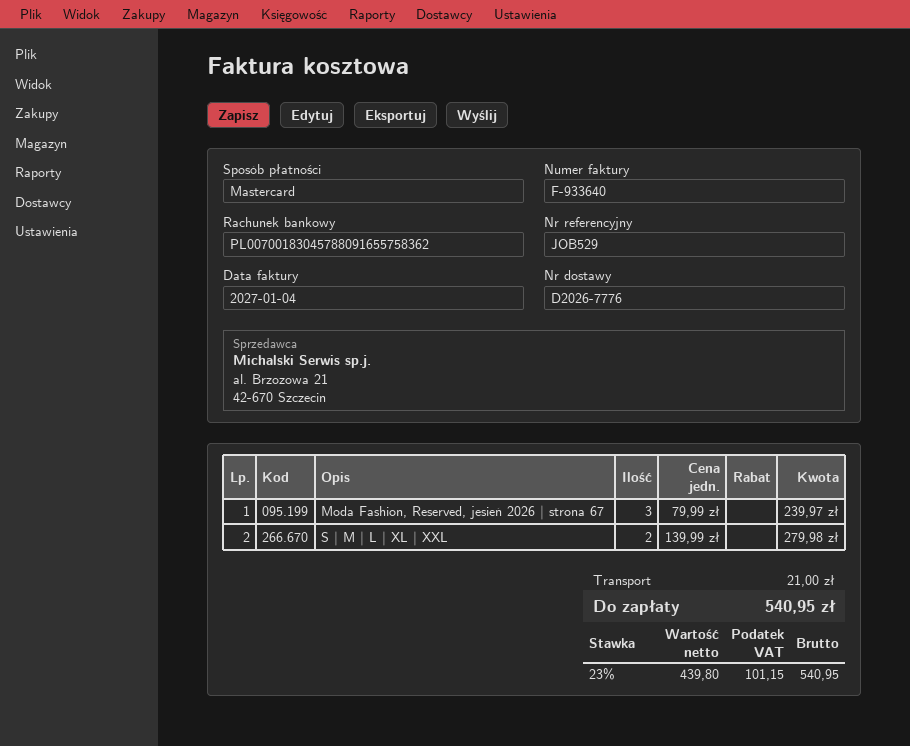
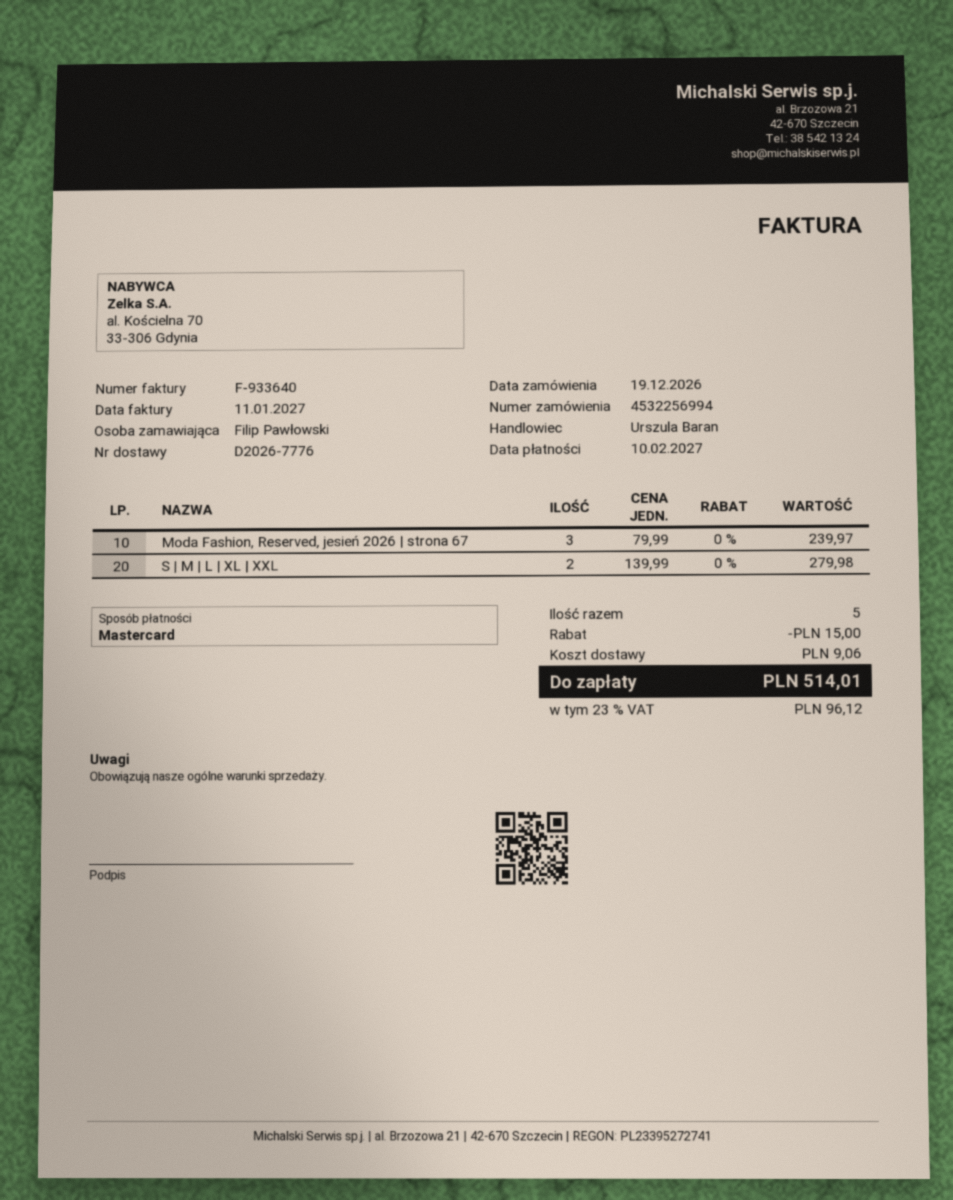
invoice date: 2027-01-04 -> 2027-01-11
discount: none -> 15.00
shipping: 21.00 -> 9.06
tax: 23% = 101.15 -> 23% = 96.12
total: 540.95 -> 514.01

